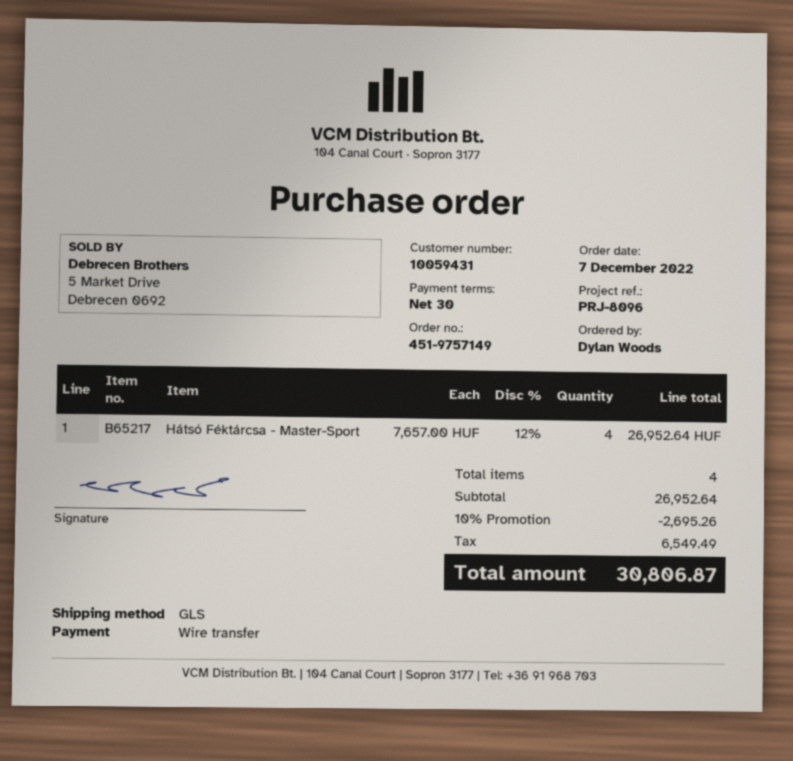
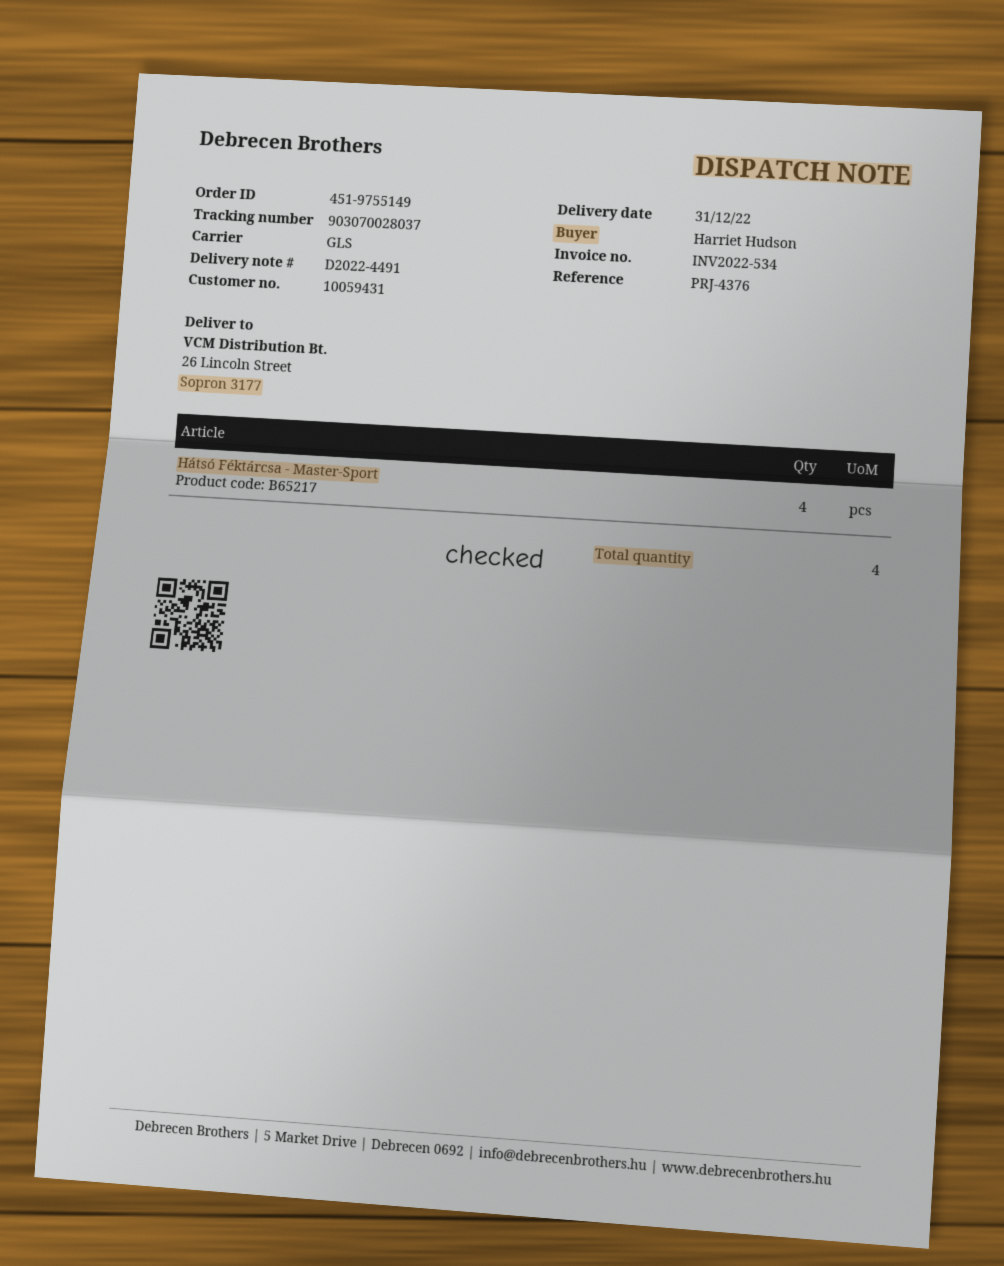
order number: 451-9757149 -> 451-9755149
reference: PRJ-8096 -> PRJ-4376
ordered by: Dylan Woods -> Harriet Hudson

